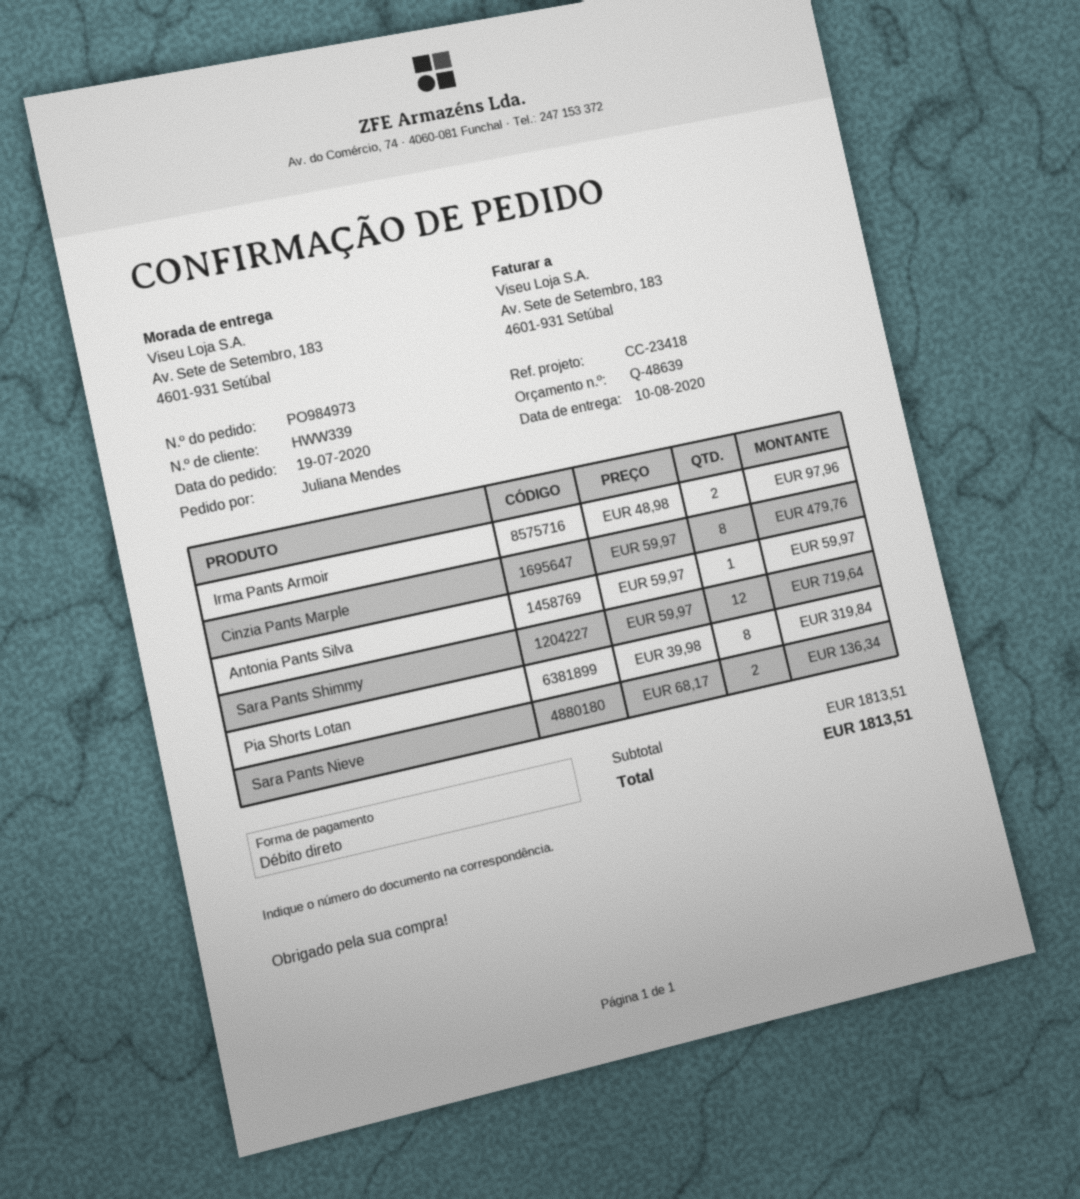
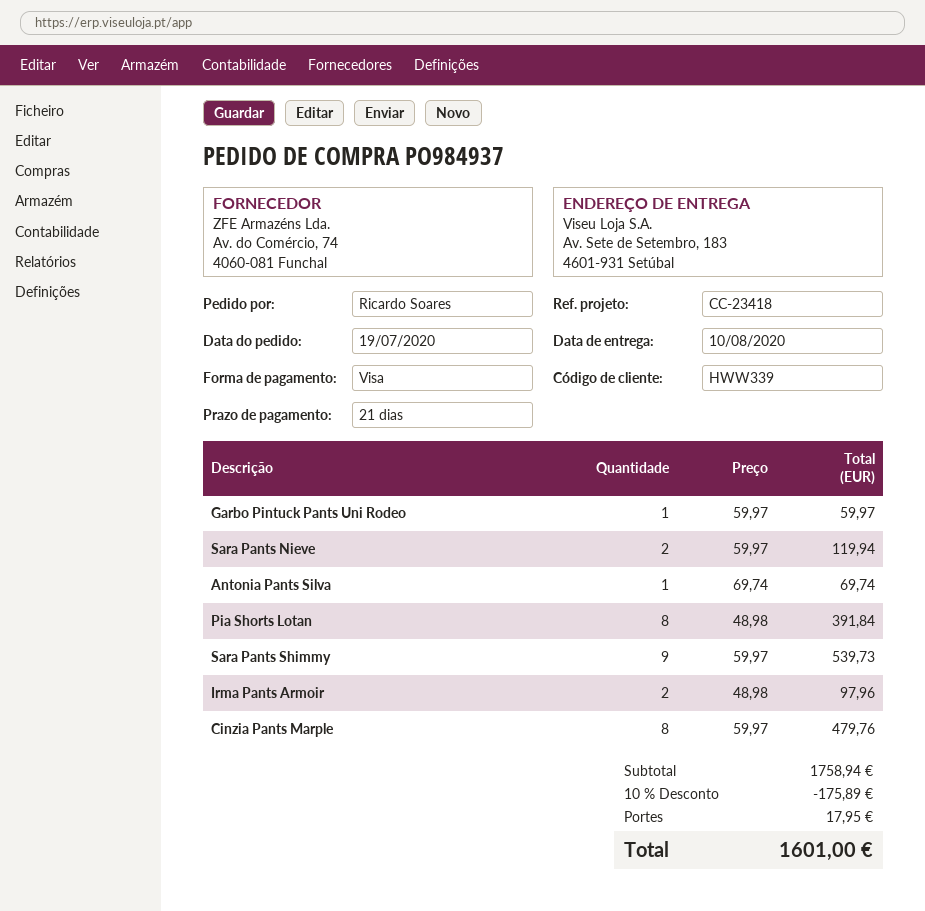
order number: PO984973 -> PO984937
ordered by: Juliana Mendes -> Ricardo Soares
payment method: direct debit -> Visa
Antonia Pants Silva: 1 x 59.97 = 59.97 -> 1 x 69.74 = 69.74
Sara Pants Shimmy: 12 x 59.97 = 719.64 -> 9 x 59.97 = 539.73
Pia Shorts Lotan: 8 x 39.98 = 319.84 -> 8 x 48.98 = 391.84
Sara Pants Nieve: 2 x 68.17 = 136.34 -> 2 x 59.97 = 119.94
Garbo Pintuck Pants Uni Rodeo: none -> 1 x 59.97 = 59.97
subtotal: 1813.51 -> 1758.94
discount: none -> 10% = 175.89
shipping: none -> 17.95
total: 1813.51 -> 1601.00

